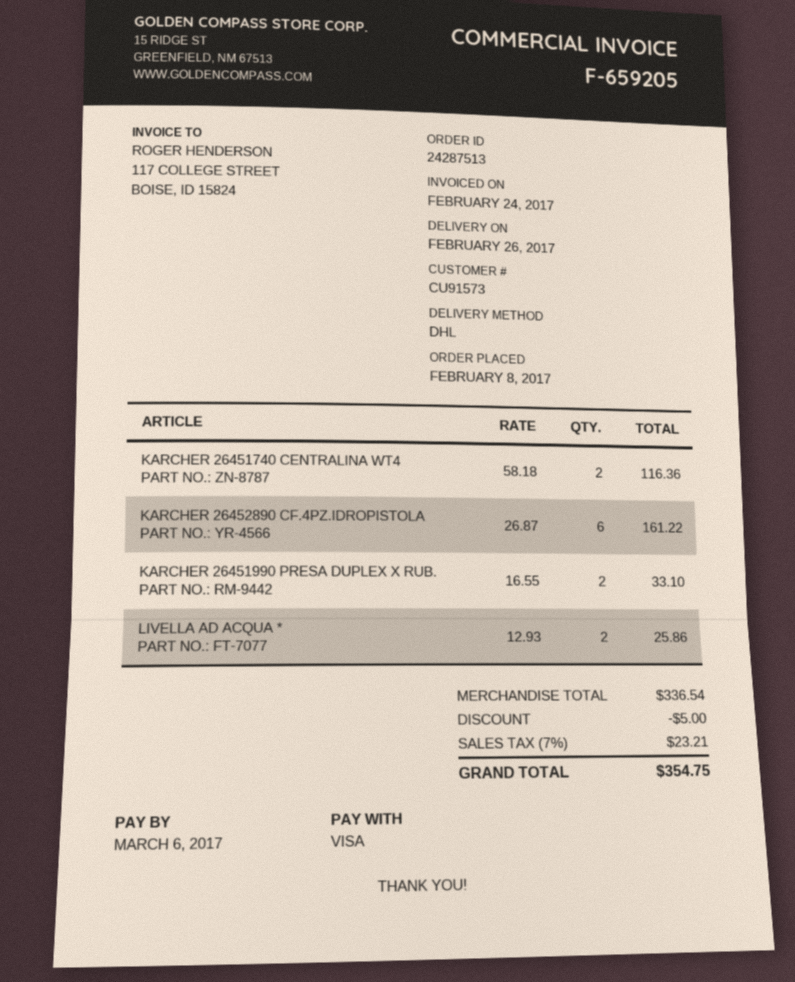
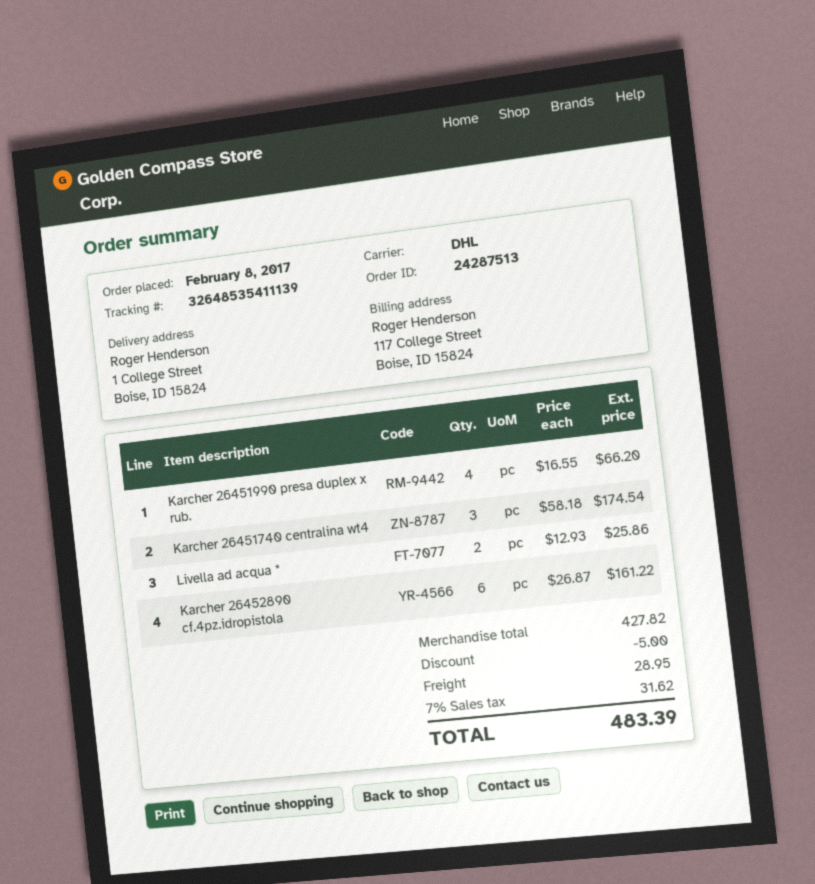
KARCHER 26451740 CENTRALINA WT4: 2 x 58.18 = 116.36 -> 3 x 58.18 = 174.54
KARCHER 26451990 PRESA DUPLEX X RUB.: 2 x 16.55 = 33.10 -> 4 x 16.55 = 66.20
subtotal: 336.54 -> 427.82
shipping: none -> 28.95
tax: 7% = 23.21 -> 7% = 31.62
total: 354.75 -> 483.39

